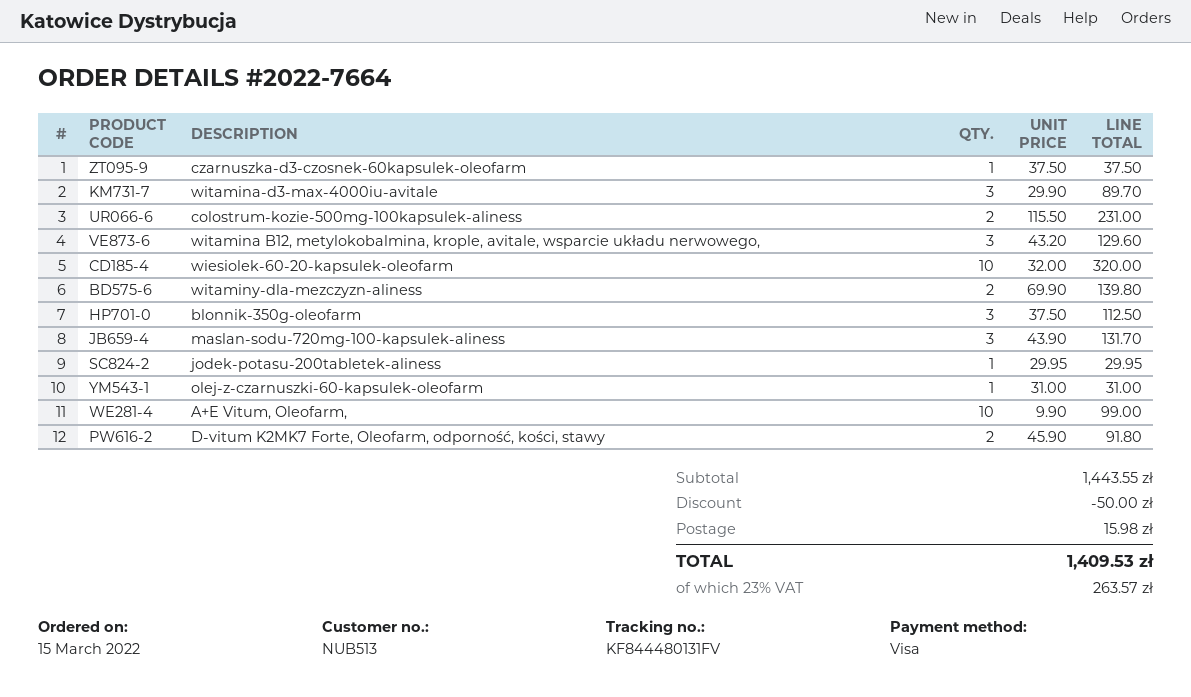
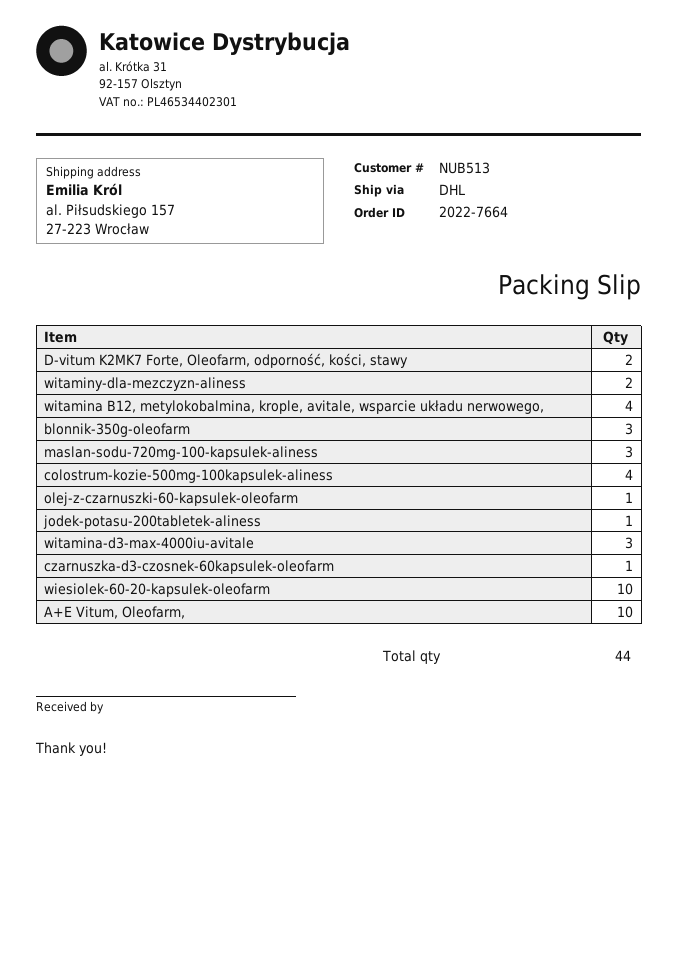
colostrum-kozie-500mg-100kapsulek-aliness: 2 -> 4
witamina B12, metylokobalmina, krople, avitale, wsparcie układu nerwowego,: 3 -> 4

